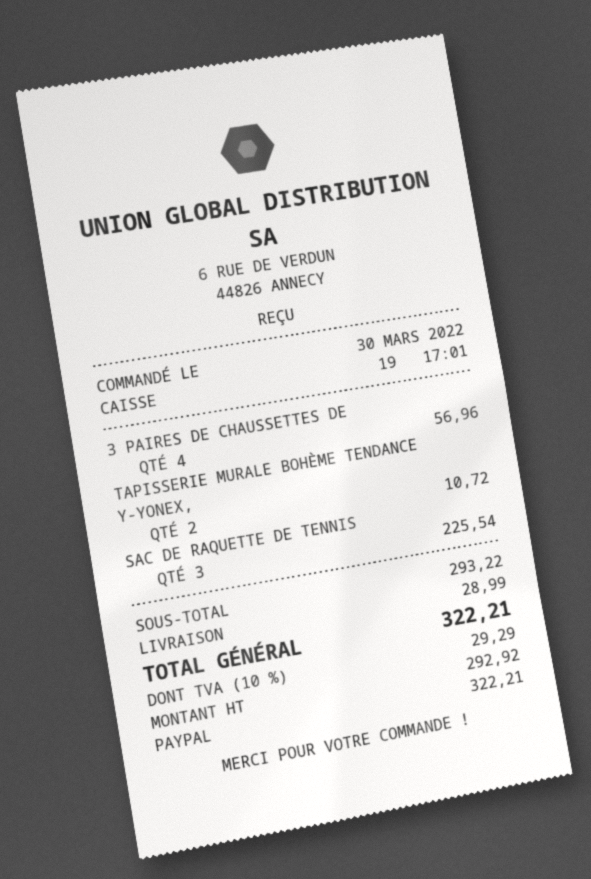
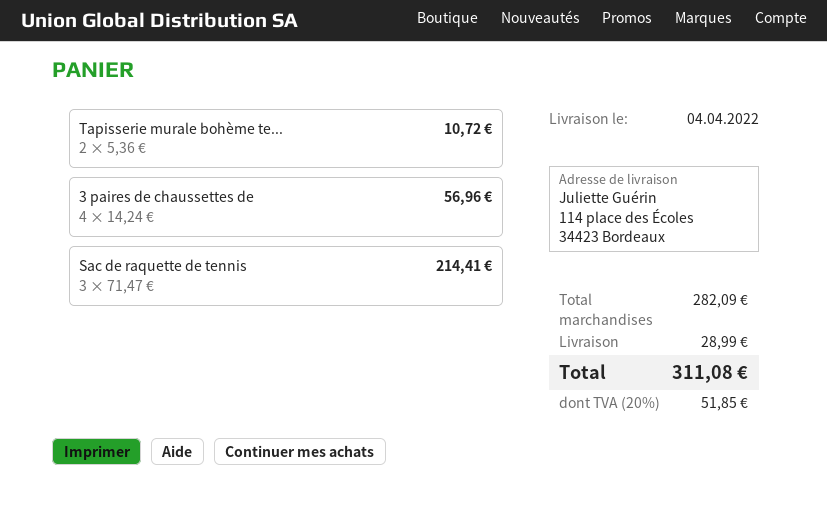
SAC DE RAQUETTE DE TENNIS: 3 for 225.54 -> 3 for 214.41
subtotal: 293.22 -> 282.09
tax: 10% = 29.29 -> 20% = 51.85
total: 322.21 -> 311.08

